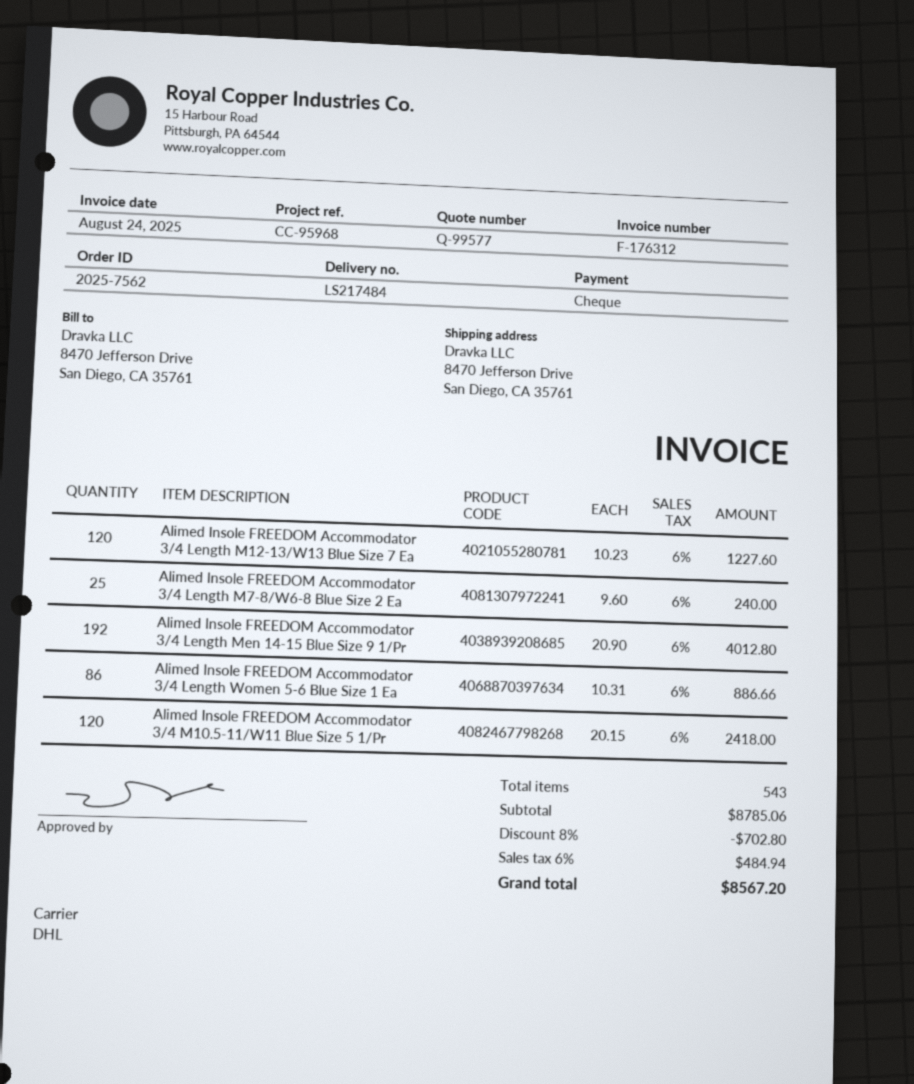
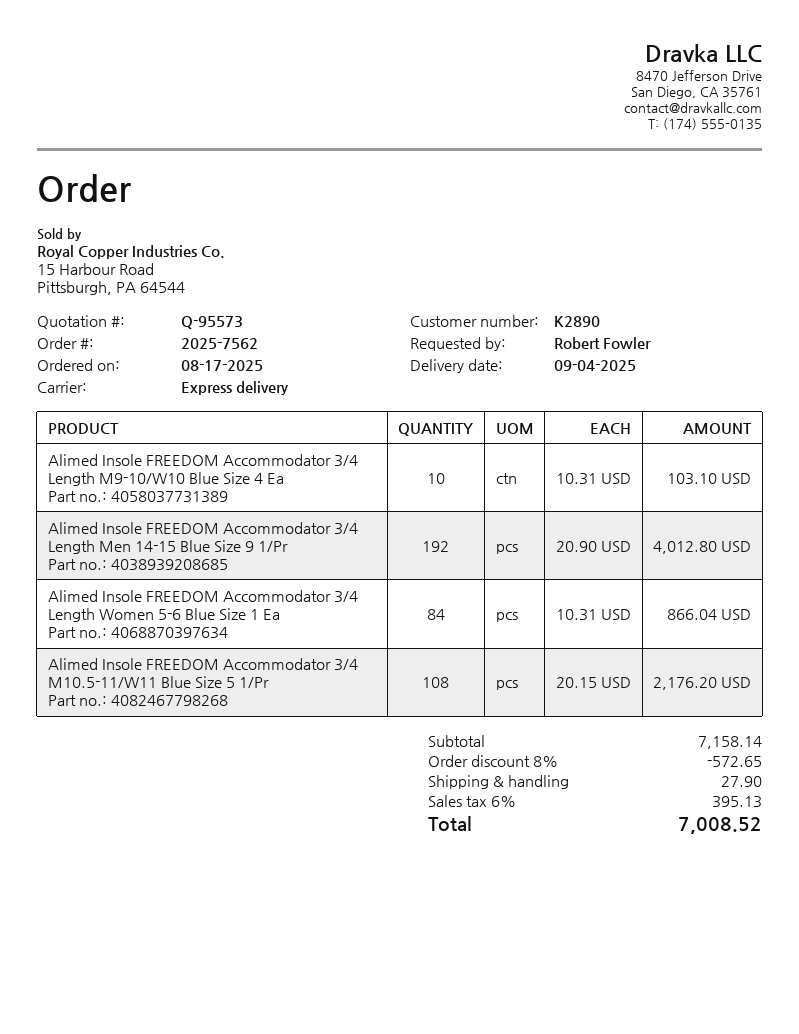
quote number: Q-99577 -> Q-95573
shipping method: DHL -> express
Alimed Insole FREEDOM Accommodator 3/4 Length M12-13/W13 Blue Size 7 Ea: 120 x 10.23 = 1227.60 -> none
Alimed Insole FREEDOM Accommodator 3/4 Length M7-8/W6-8 Blue Size 2 Ea: 25 x 9.60 = 240.00 -> none
Alimed Insole FREEDOM Accommodator 3/4 Length Women 5-6 Blue Size 1 Ea: 86 x 10.31 = 886.66 -> 84 x 10.31 = 866.04
Alimed Insole FREEDOM Accommodator 3/4 M10.5-11/W11 Blue Size 5 1/Pr: 120 x 20.15 = 2418.00 -> 108 x 20.15 = 2176.20
Alimed Insole FREEDOM Accommodator 3/4 Length M9-10/W10 Blue Size 4 Ea: none -> 10 x 10.31 = 103.10
subtotal: 8785.06 -> 7158.14
discount: 8% = 702.80 -> 8% = 572.65
shipping: none -> 27.90
tax: 6% = 484.94 -> 6% = 395.13
total: 8567.20 -> 7008.52

